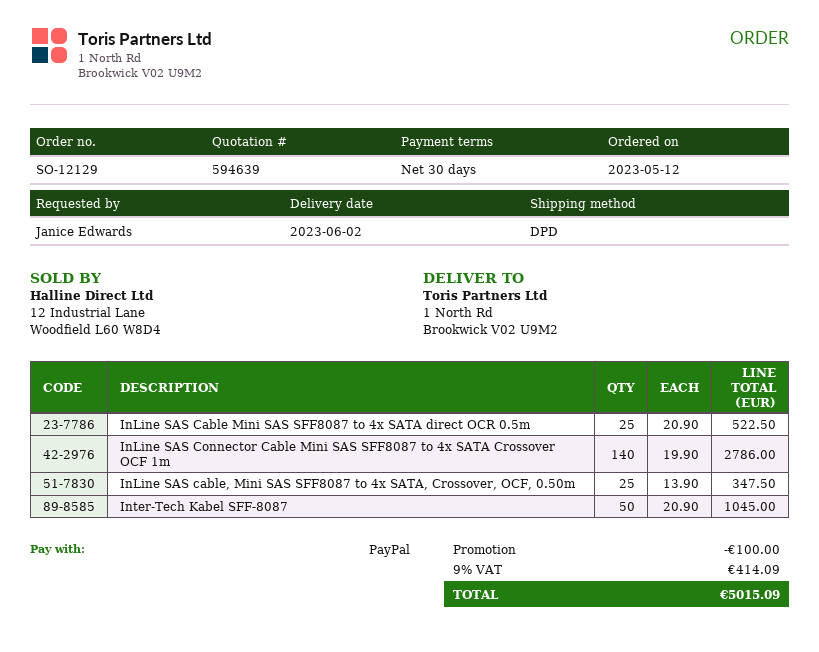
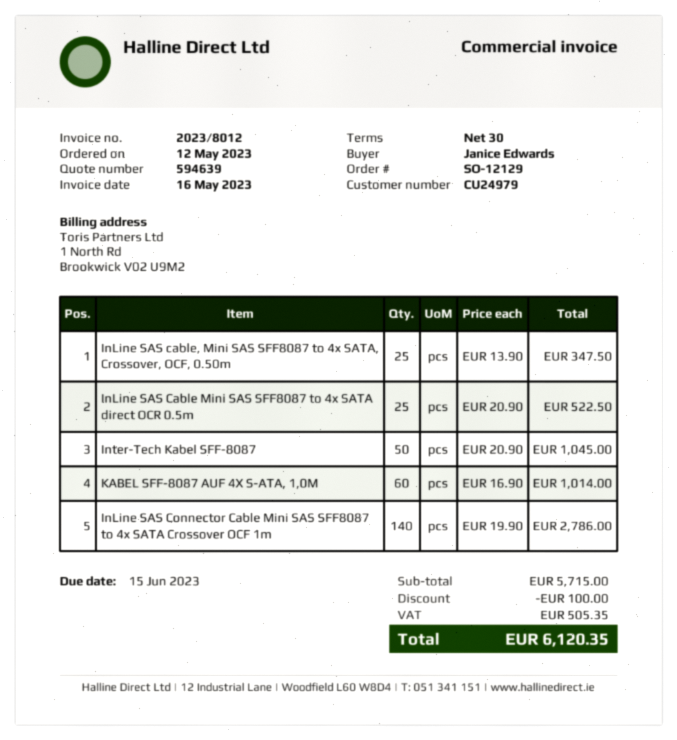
KABEL SFF-8087 AUF 4X S-ATA, 1,0M: none -> 60 x 16.90 = 1014.00
tax: 414.09 -> 505.35
total: 5015.09 -> 6120.35

